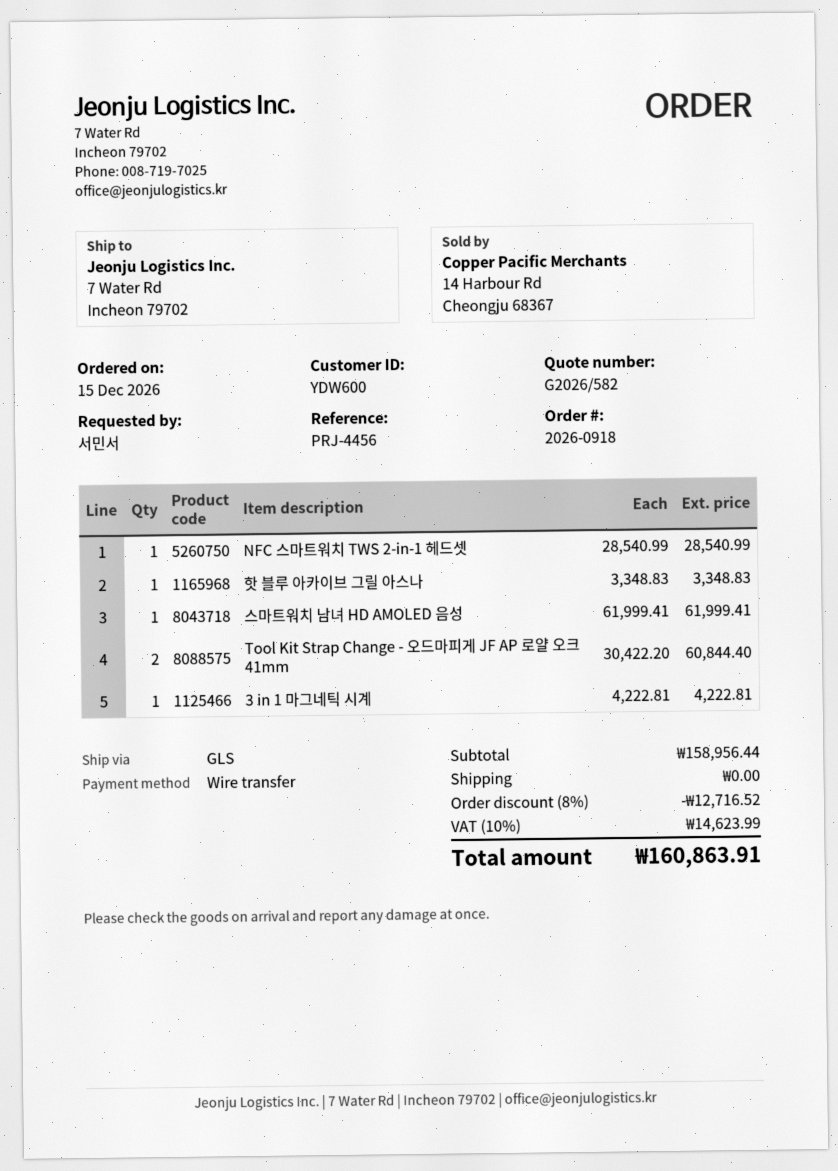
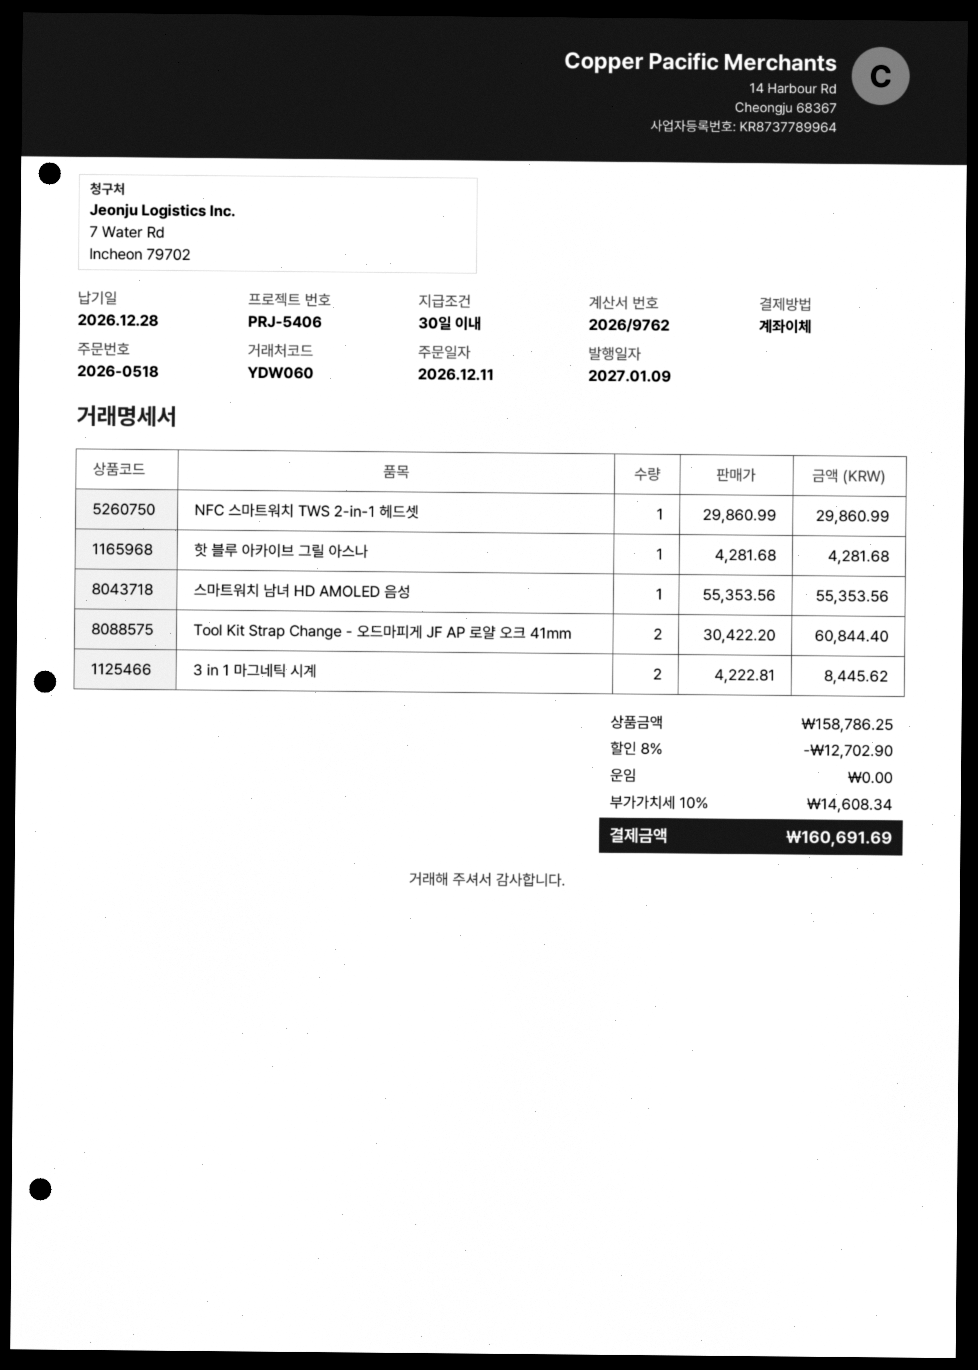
order number: 2026-0918 -> 2026-0518
order date: 2026-12-15 -> 2026-12-11
customer number: YDW600 -> YDW060
reference: PRJ-4456 -> PRJ-5406
NFC 스마트워치 TWS 2-in-1 헤드셋: 1 x 28540.99 = 28540.99 -> 1 x 29860.99 = 29860.99
핫 블루 아카이브 그릴 아스나: 1 x 3348.83 = 3348.83 -> 1 x 4281.68 = 4281.68
스마트워치 남녀 HD AMOLED 음성: 1 x 61999.41 = 61999.41 -> 1 x 55353.56 = 55353.56
3 in 1 마그네틱 시계: 1 x 4222.81 = 4222.81 -> 2 x 4222.81 = 8445.62
subtotal: 158956.44 -> 158786.25
discount: 8% = 12716.52 -> 8% = 12702.90
tax: 10% = 14623.99 -> 10% = 14608.34
total: 160863.91 -> 160691.69

